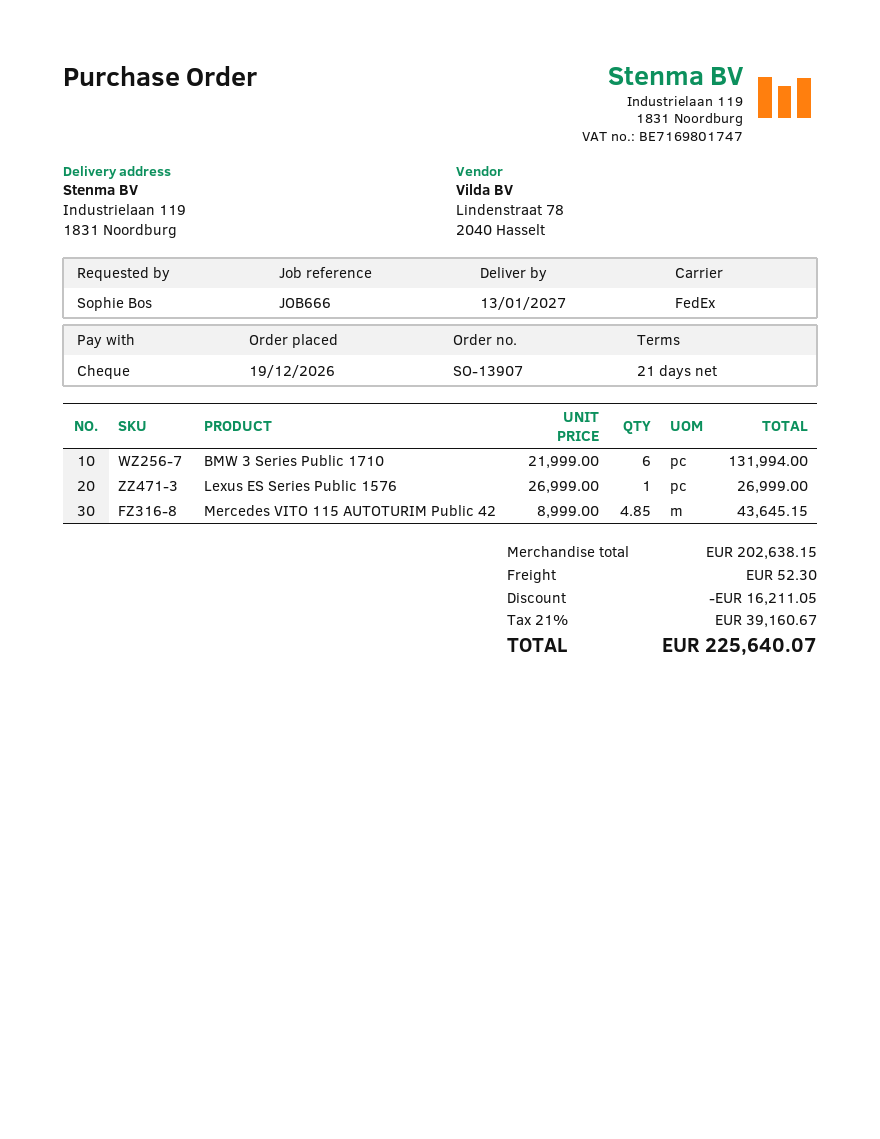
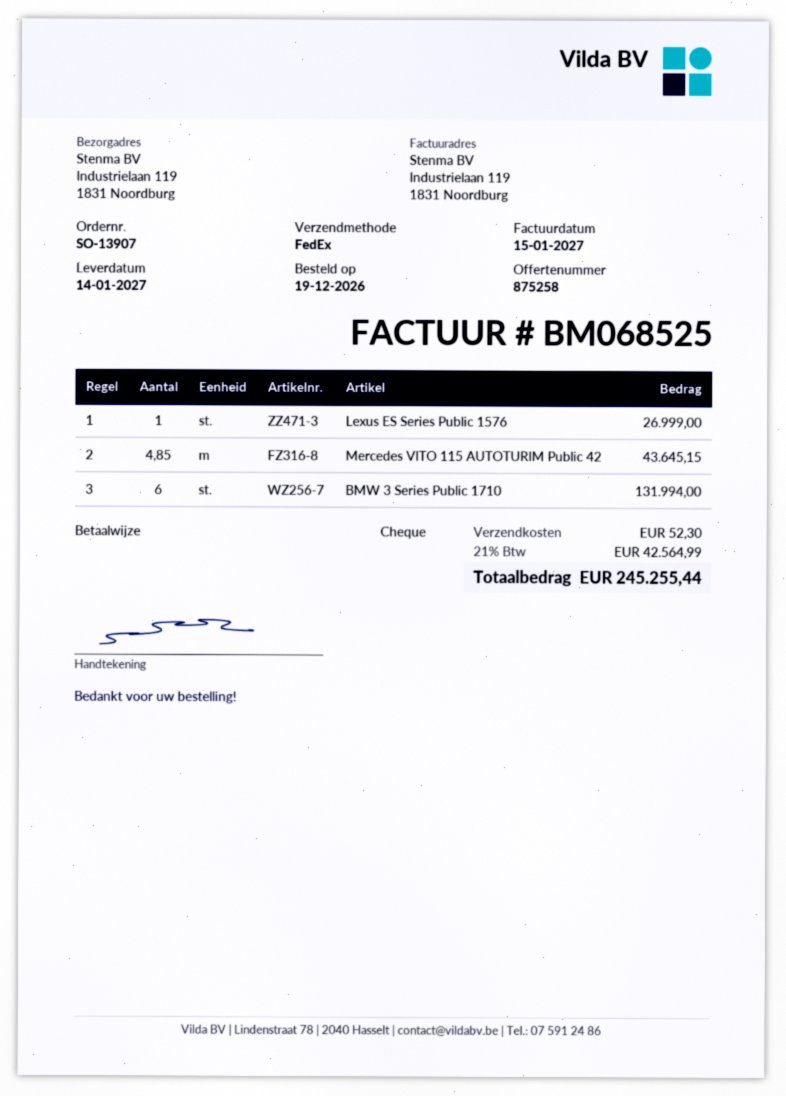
delivery date: 2027-01-13 -> 2027-01-14
discount: 16211.05 -> none
tax: 21% = 39160.67 -> 21% = 42564.99
total: 225640.07 -> 245255.44

